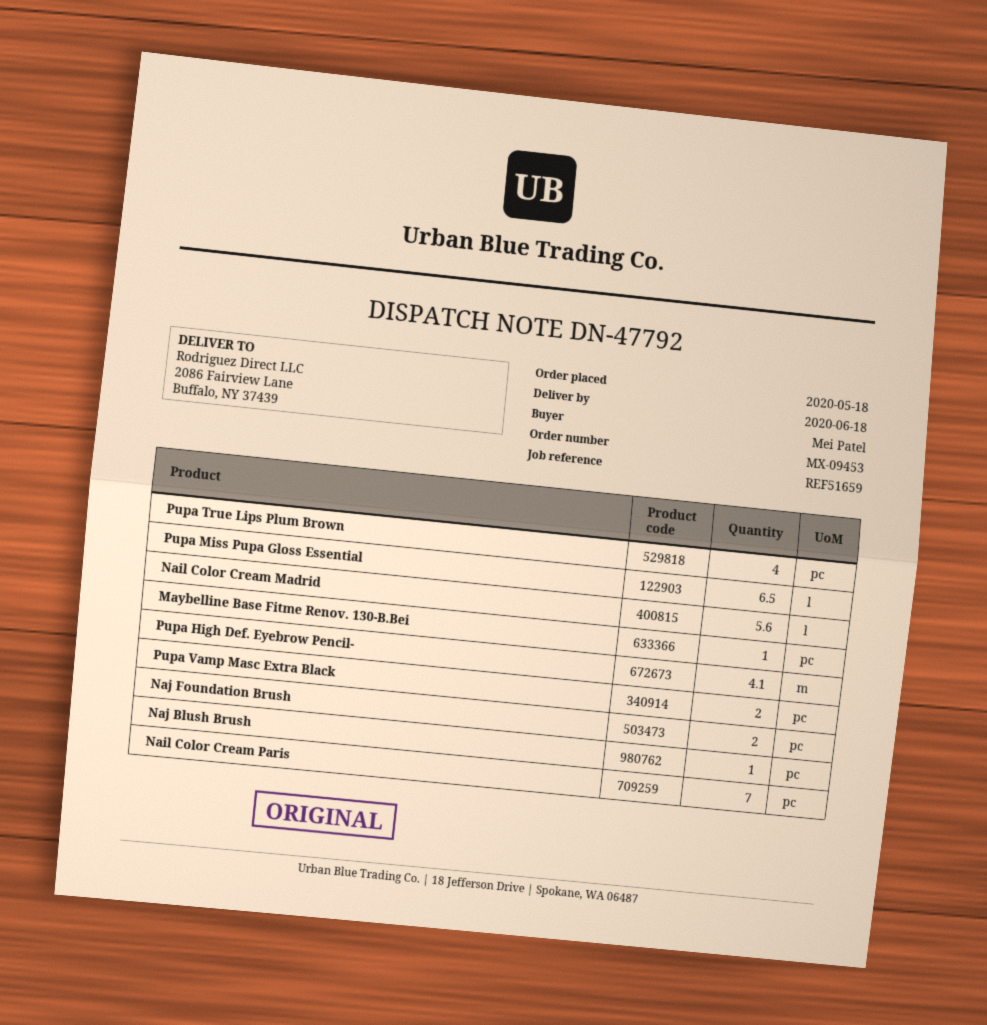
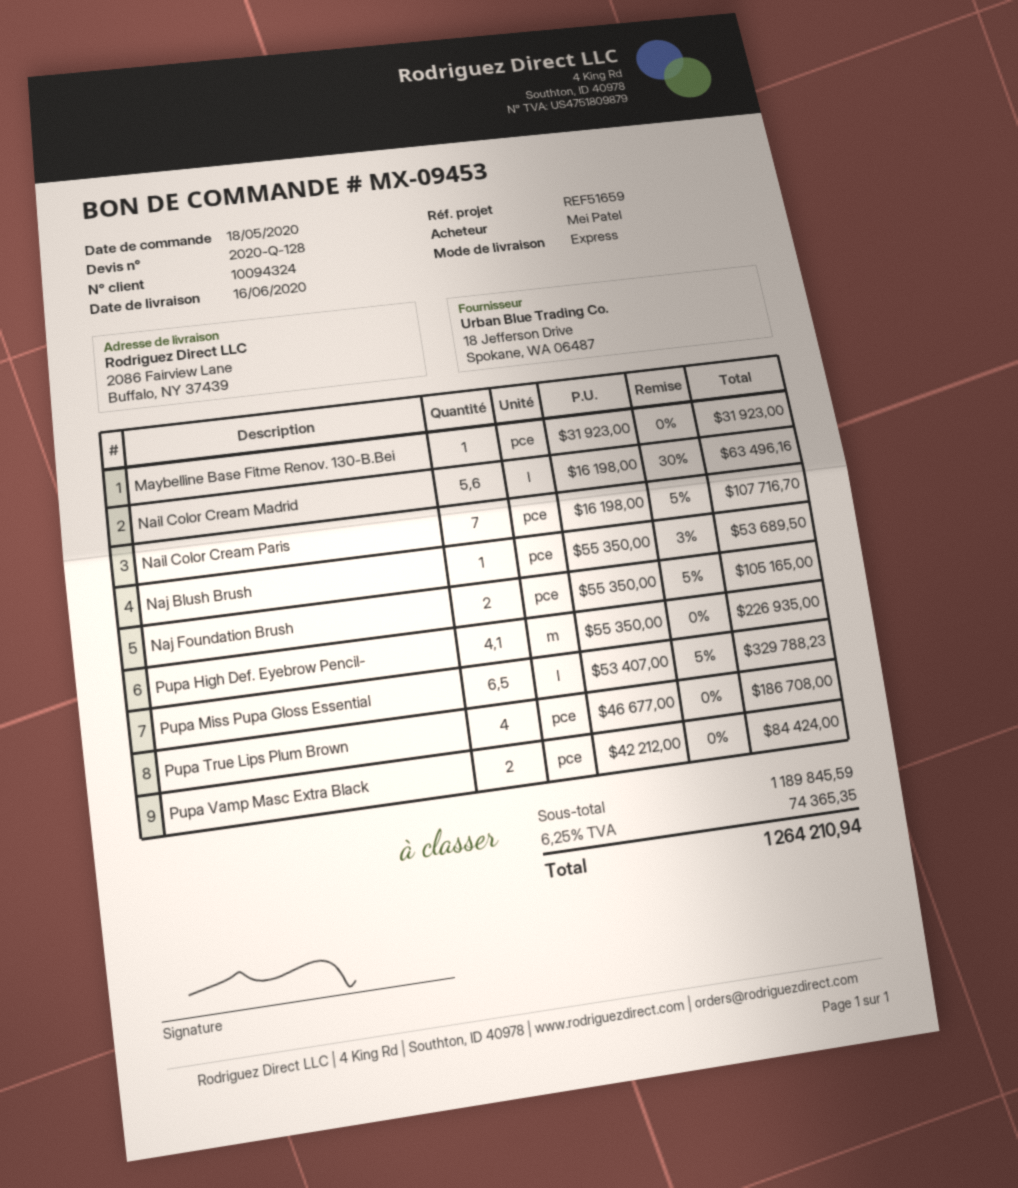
delivery date: 2020-06-18 -> 2020-06-16

